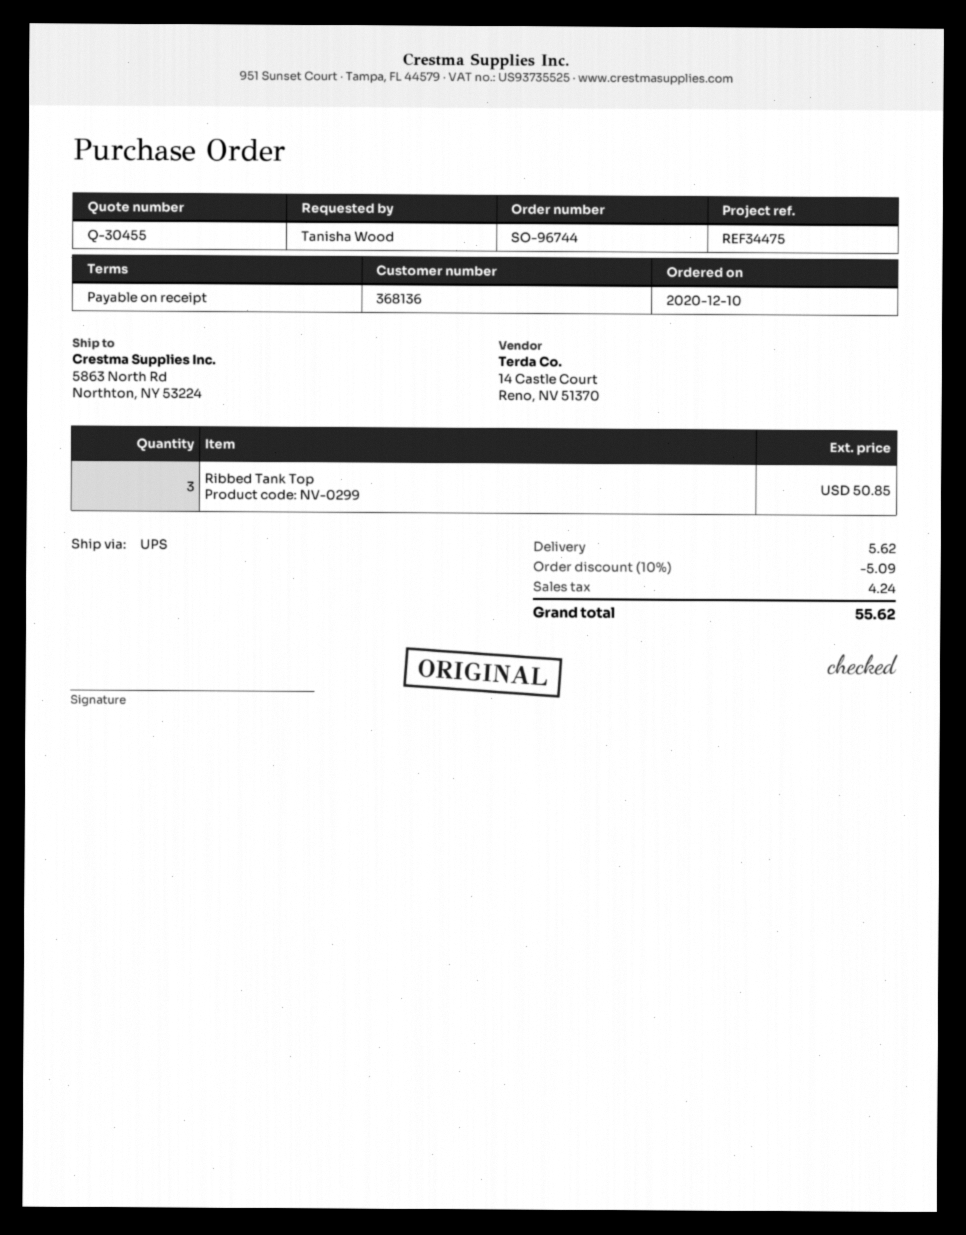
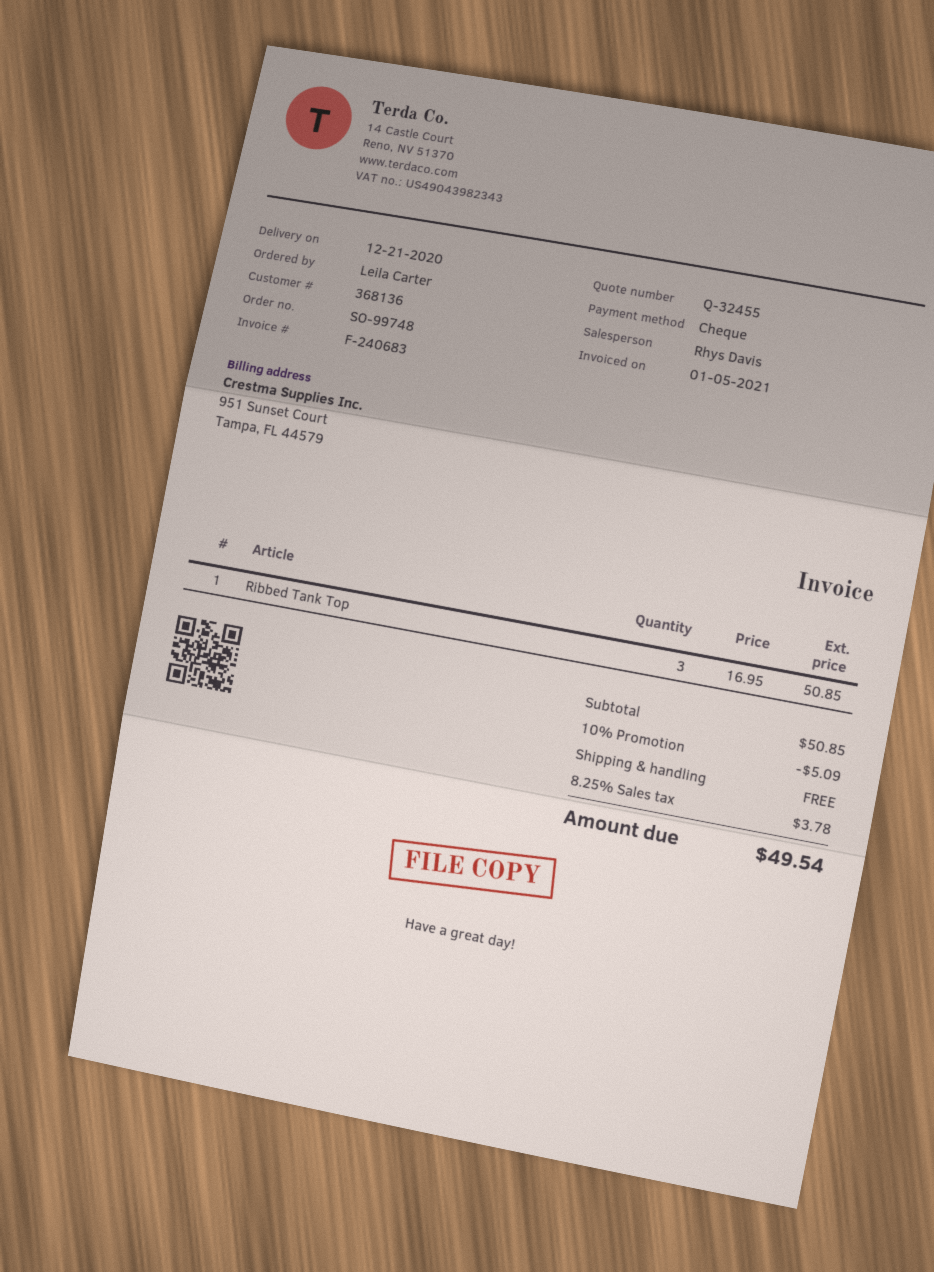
quote number: Q-30455 -> Q-32455
order number: SO-96744 -> SO-99748
ordered by: Tanisha Wood -> Leila Carter
shipping: 5.62 -> 0.00
tax: 4.24 -> 3.78
total: 55.62 -> 49.54

